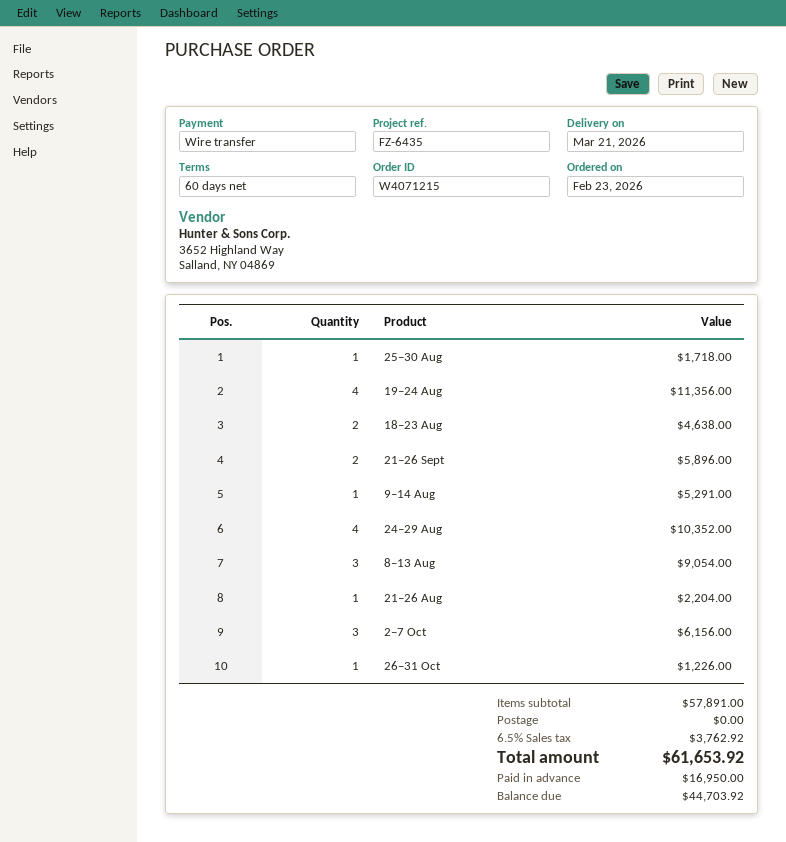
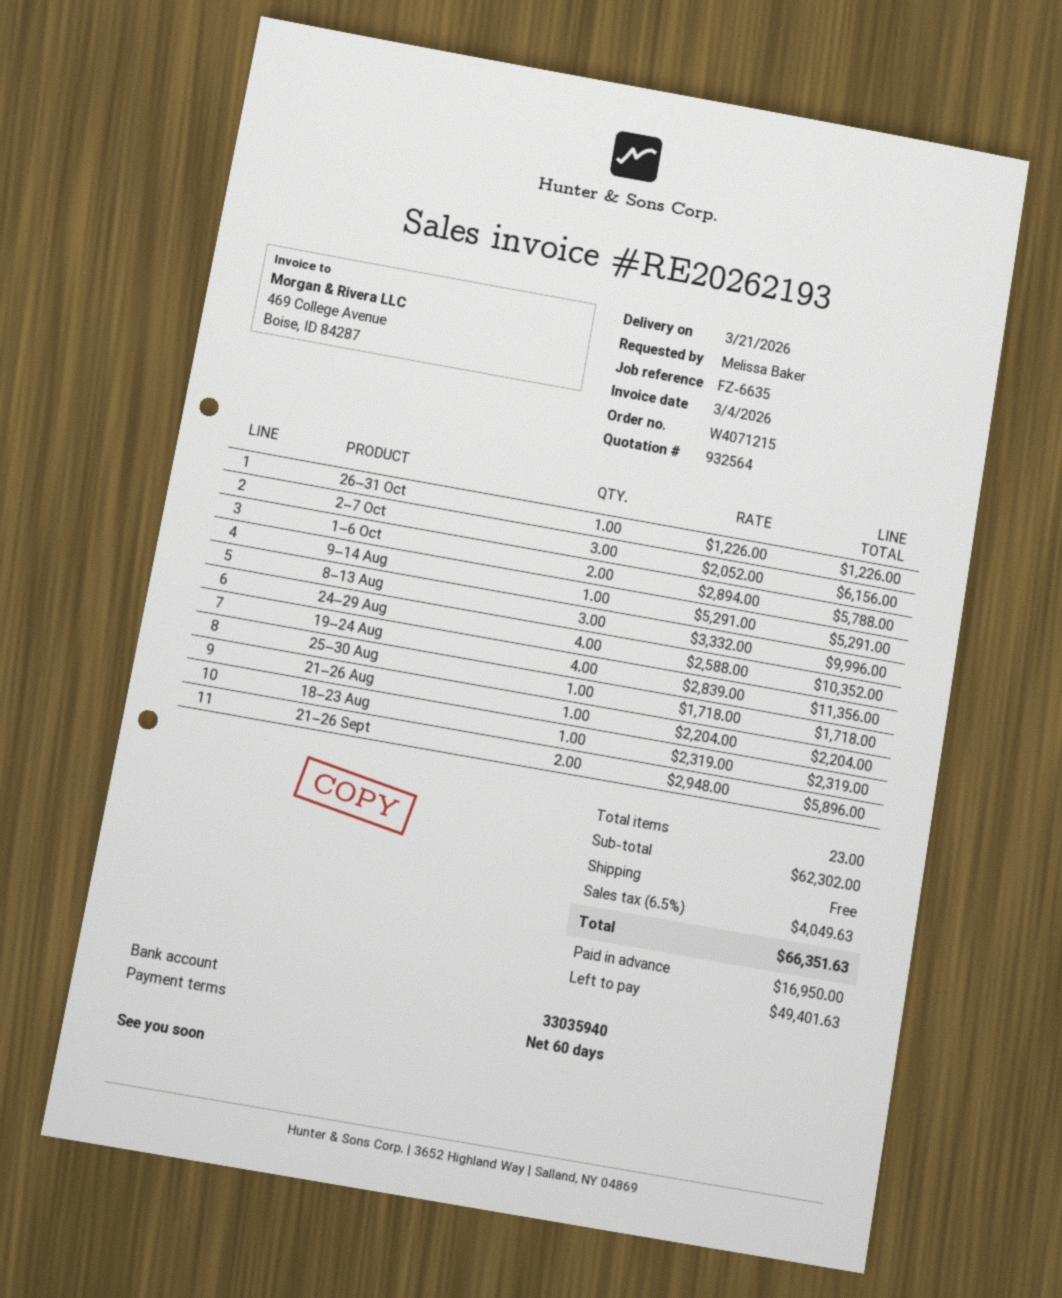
reference: FZ-6435 -> FZ-6635
18–23 Aug: 2 for 4638.00 -> 1 for 2319.00
8–13 Aug: 3 for 9054.00 -> 3 for 9996.00
1–6 Oct: none -> 2 for 5788.00
subtotal: 57891.00 -> 62302.00
tax: 6.5% = 3762.92 -> 6.5% = 4049.63
total: 61653.92 -> 66351.63
balance: 44703.92 -> 49401.63

